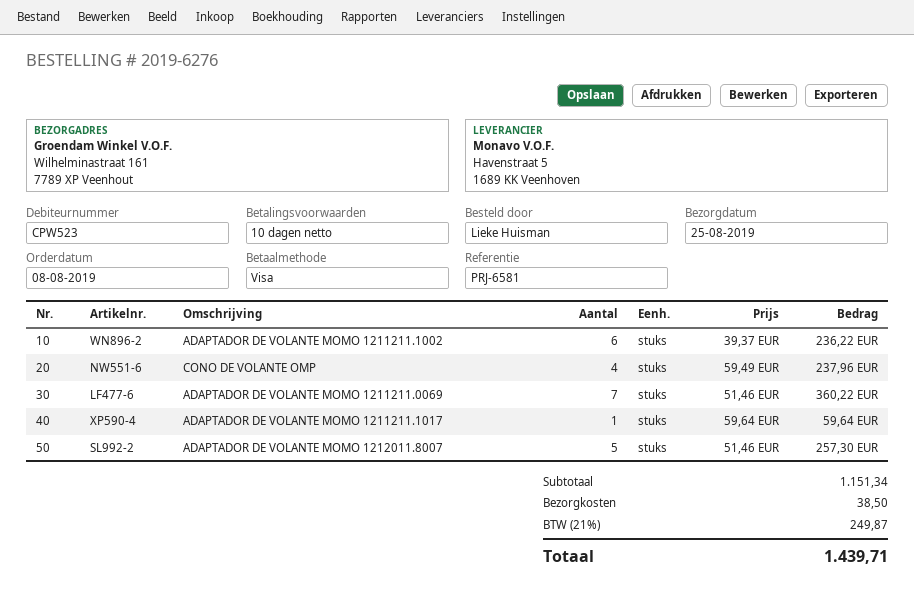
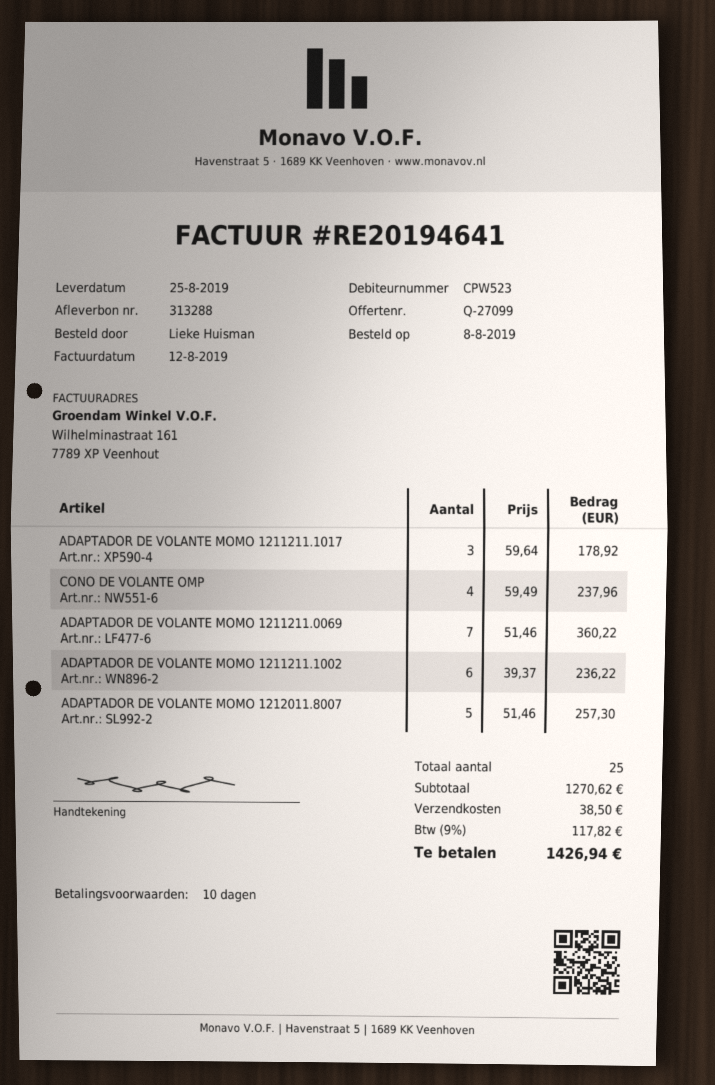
ADAPTADOR DE VOLANTE MOMO 1211211.1017: 1 x 59.64 = 59.64 -> 3 x 59.64 = 178.92
subtotal: 1151.34 -> 1270.62
tax: 21% = 249.87 -> 9% = 117.82
total: 1439.71 -> 1426.94

